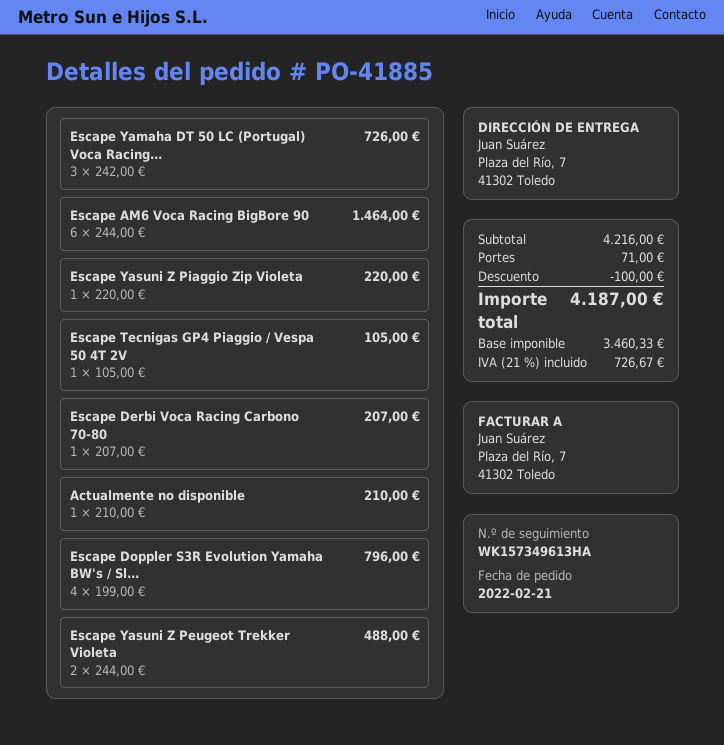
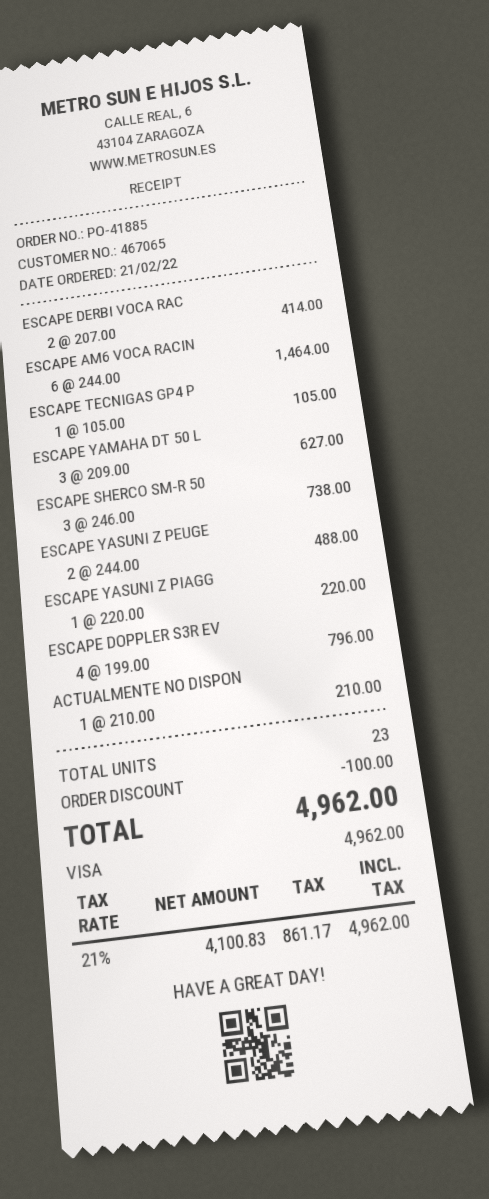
Escape Yamaha DT 50 LC (Portugal) Voca Racing...: 3 x 242.00 = 726.00 -> 3 x 209.00 = 627.00
Escape Derbi Voca Racing Carbono 70-80: 1 x 207.00 = 207.00 -> 2 x 207.00 = 414.00
ESCAPE SHERCO SM-R 50: none -> 3 x 246.00 = 738.00
shipping: 71.00 -> none
net: 3460.33 -> 4100.83
tax: 21% = 726.67 -> 21% = 861.17
total: 4187.00 -> 4962.00

